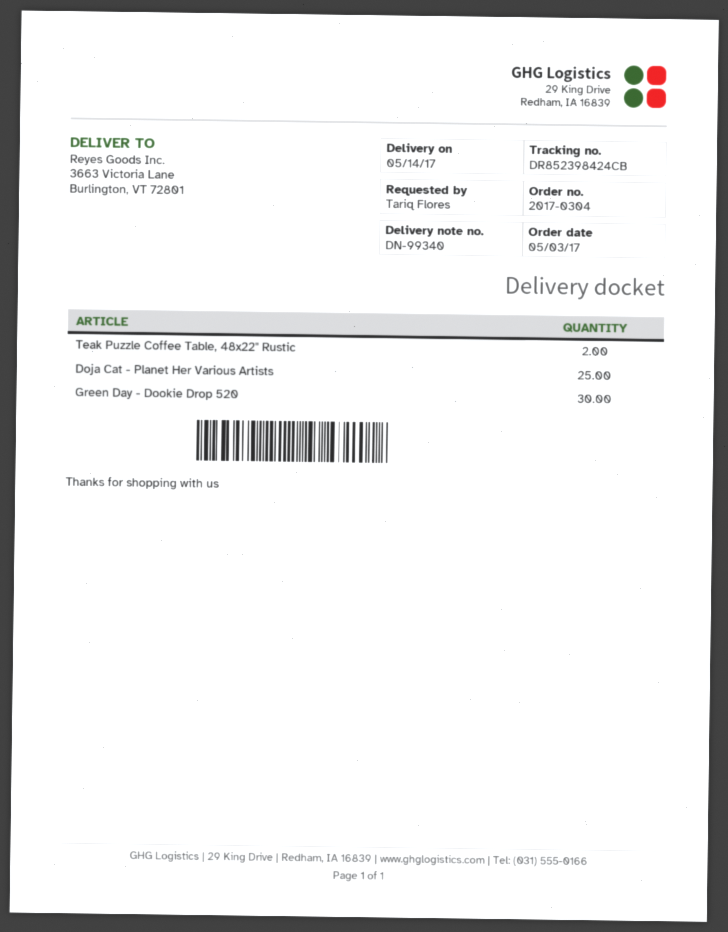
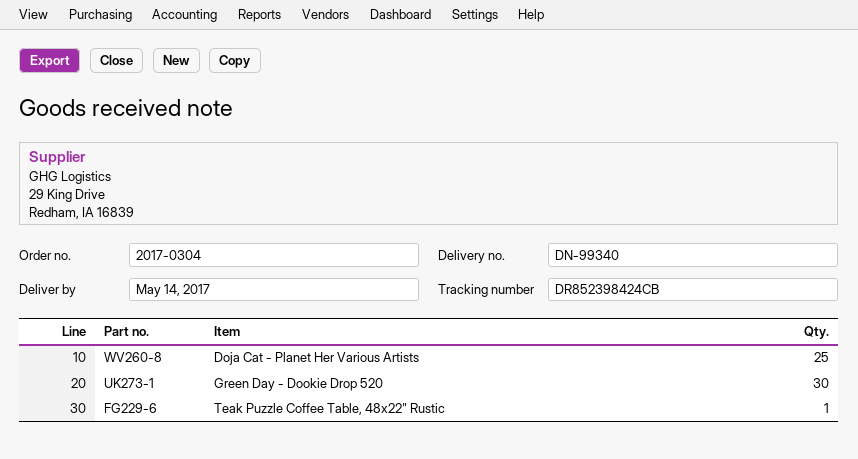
Teak Puzzle Coffee Table, 48x22" Rustic: 2 -> 1

